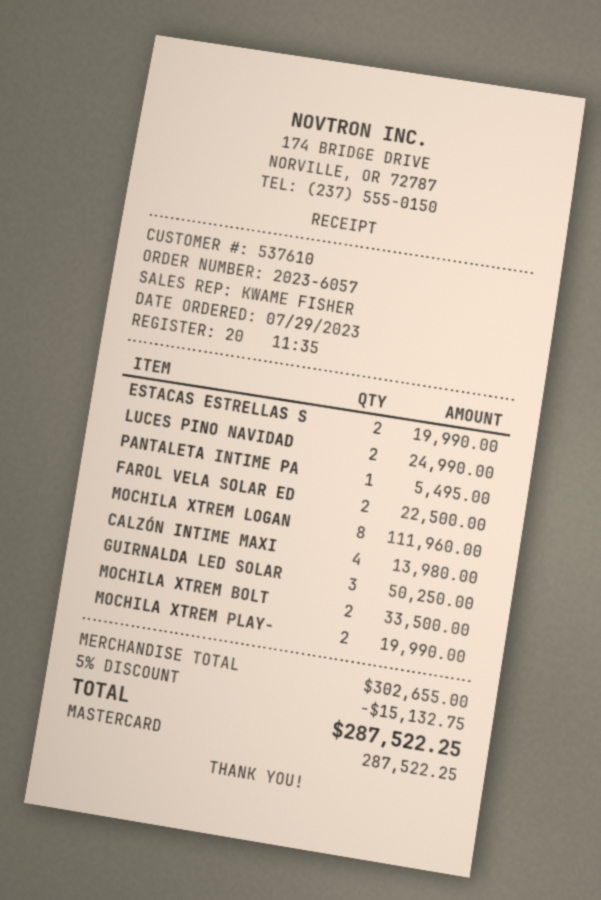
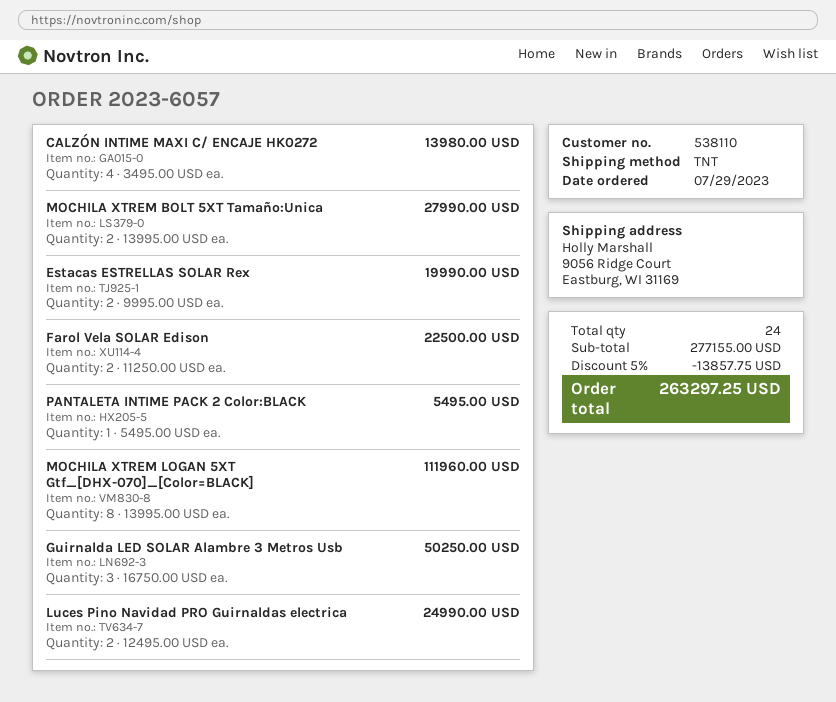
customer number: 537610 -> 538110
MOCHILA XTREM BOLT: 2 for 33500.00 -> 2 for 27990.00
MOCHILA XTREM PLAY-: 2 for 19990.00 -> none
subtotal: 302655.00 -> 277155.00
discount: 5% = 15132.75 -> 5% = 13857.75
total: 287522.25 -> 263297.25

